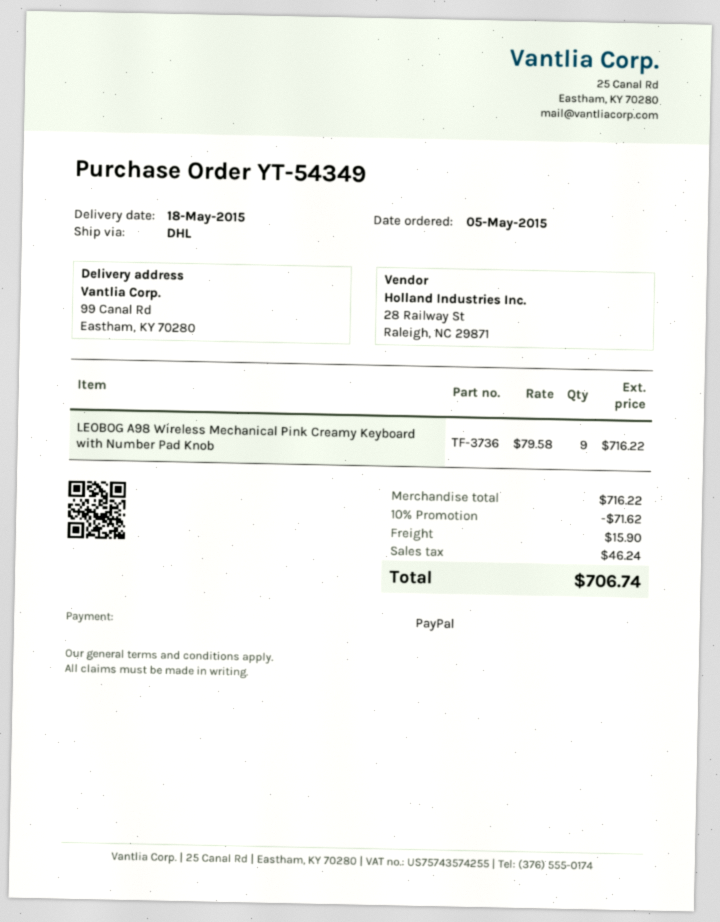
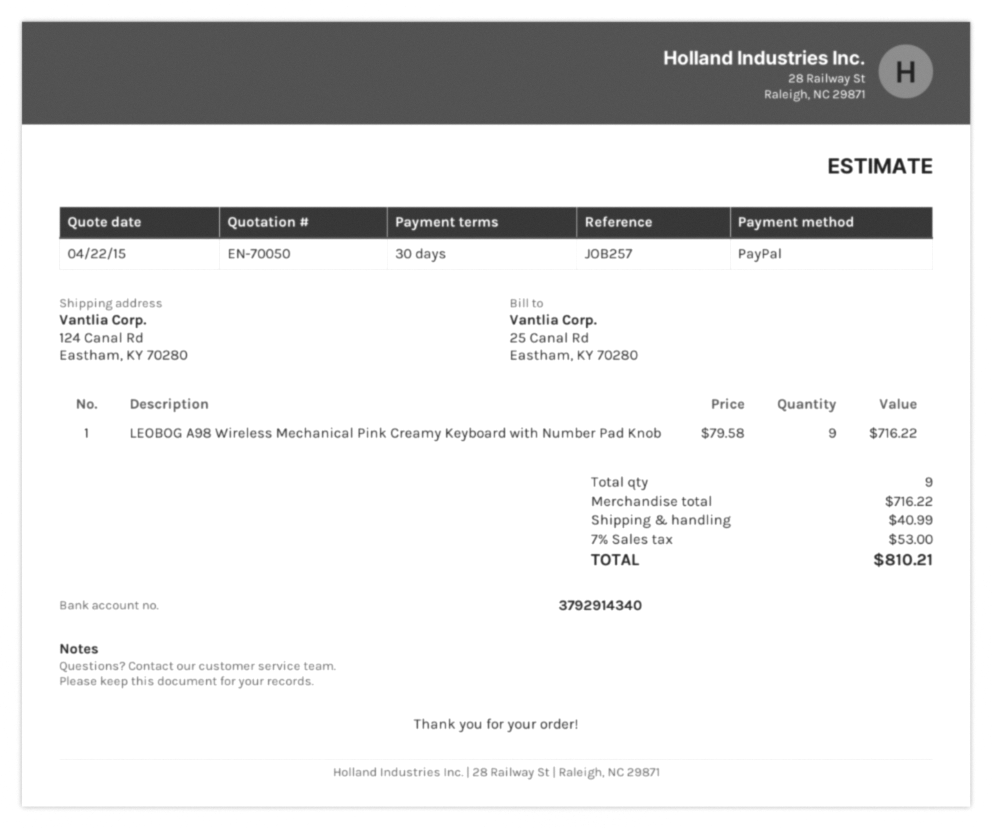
ship to: 99 Canal Rd, Eastham, KY 70280 -> 124 Canal Rd, Eastham, KY 70280
discount: 10% = 71.62 -> none
shipping: 15.90 -> 40.99
tax: 46.24 -> 53.00
total: 706.74 -> 810.21

